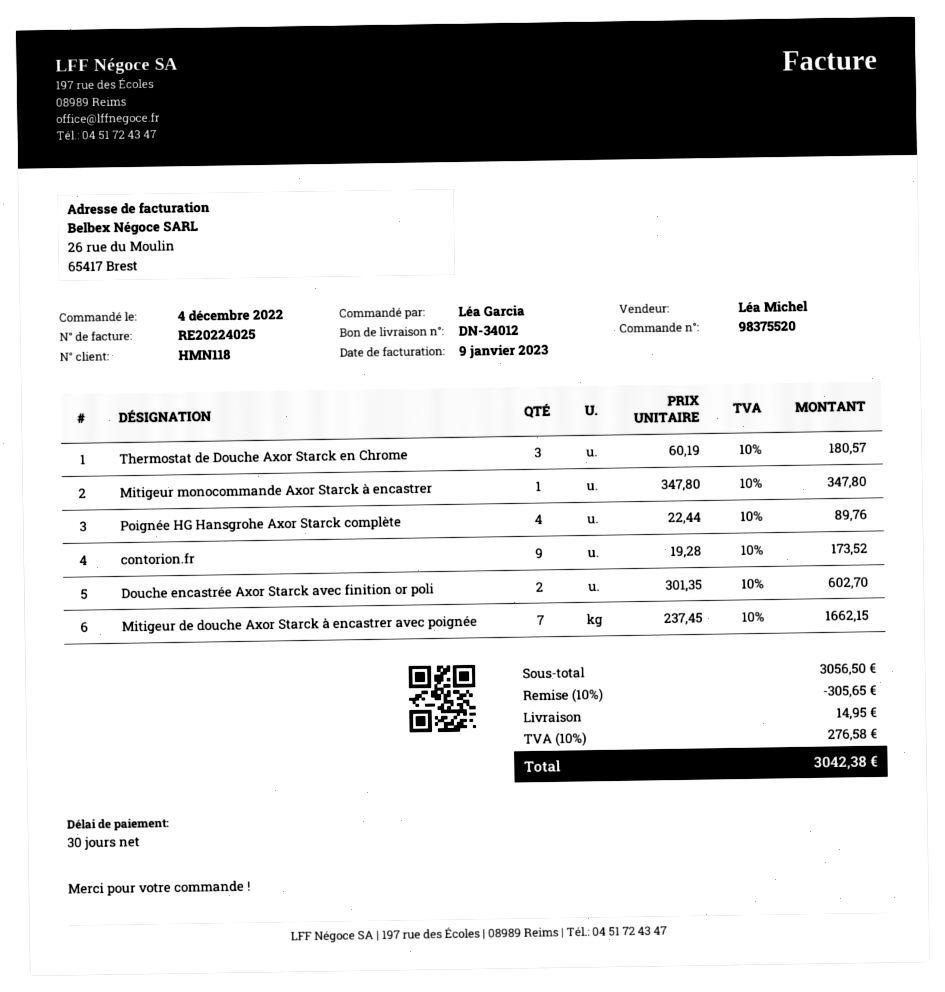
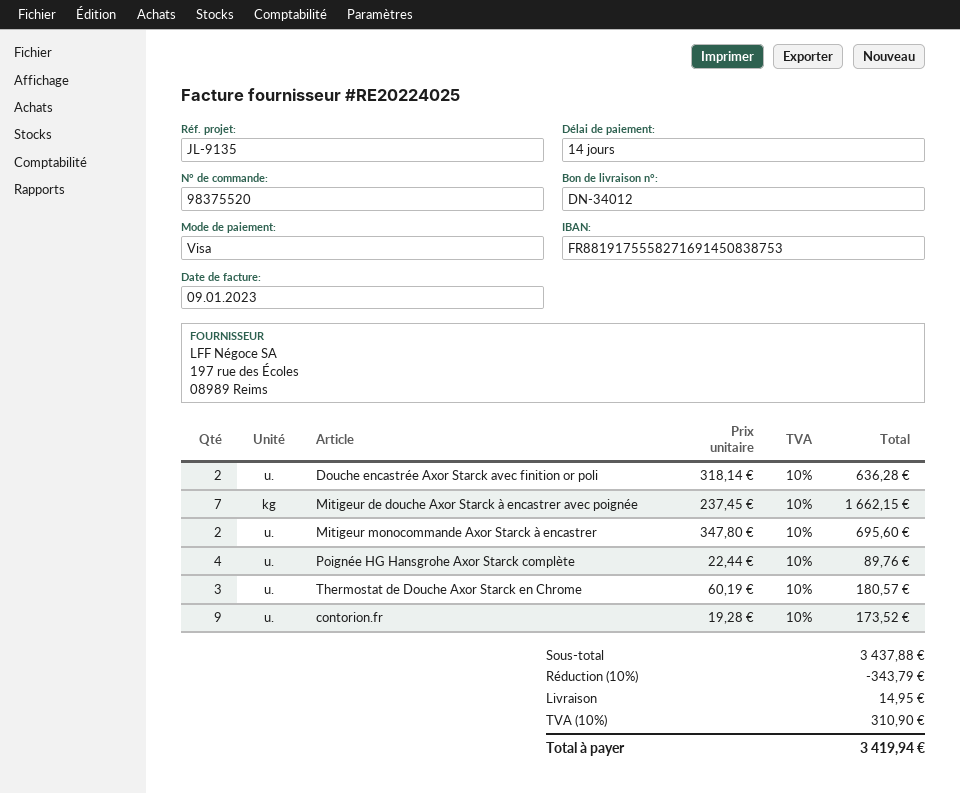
payment terms: 30 days -> 14 days
Mitigeur monocommande Axor Starck à encastrer: 1 x 347.80 = 347.80 -> 2 x 347.80 = 695.60
Douche encastrée Axor Starck avec finition or poli: 2 x 301.35 = 602.70 -> 2 x 318.14 = 636.28
subtotal: 3056.50 -> 3437.88
discount: 10% = 305.65 -> 10% = 343.79
tax: 10% = 276.58 -> 10% = 310.90
total: 3042.38 -> 3419.94

